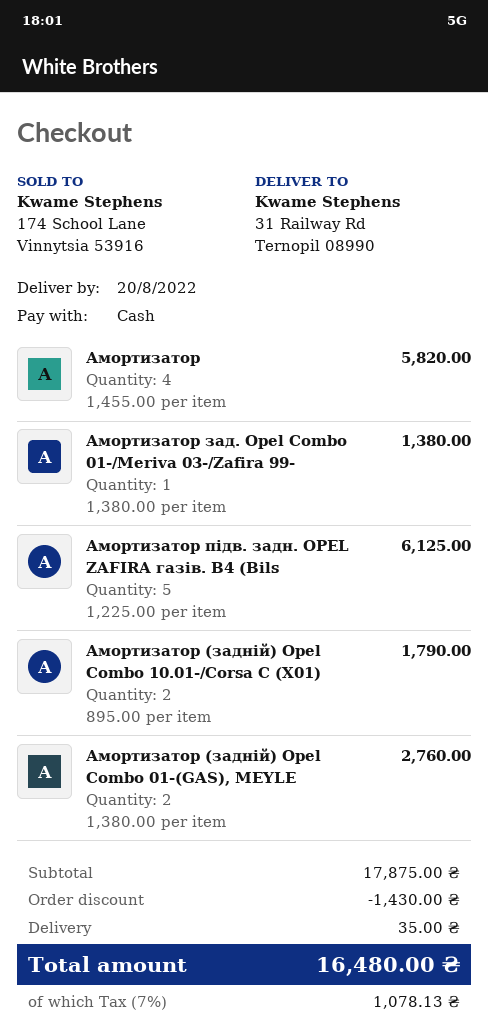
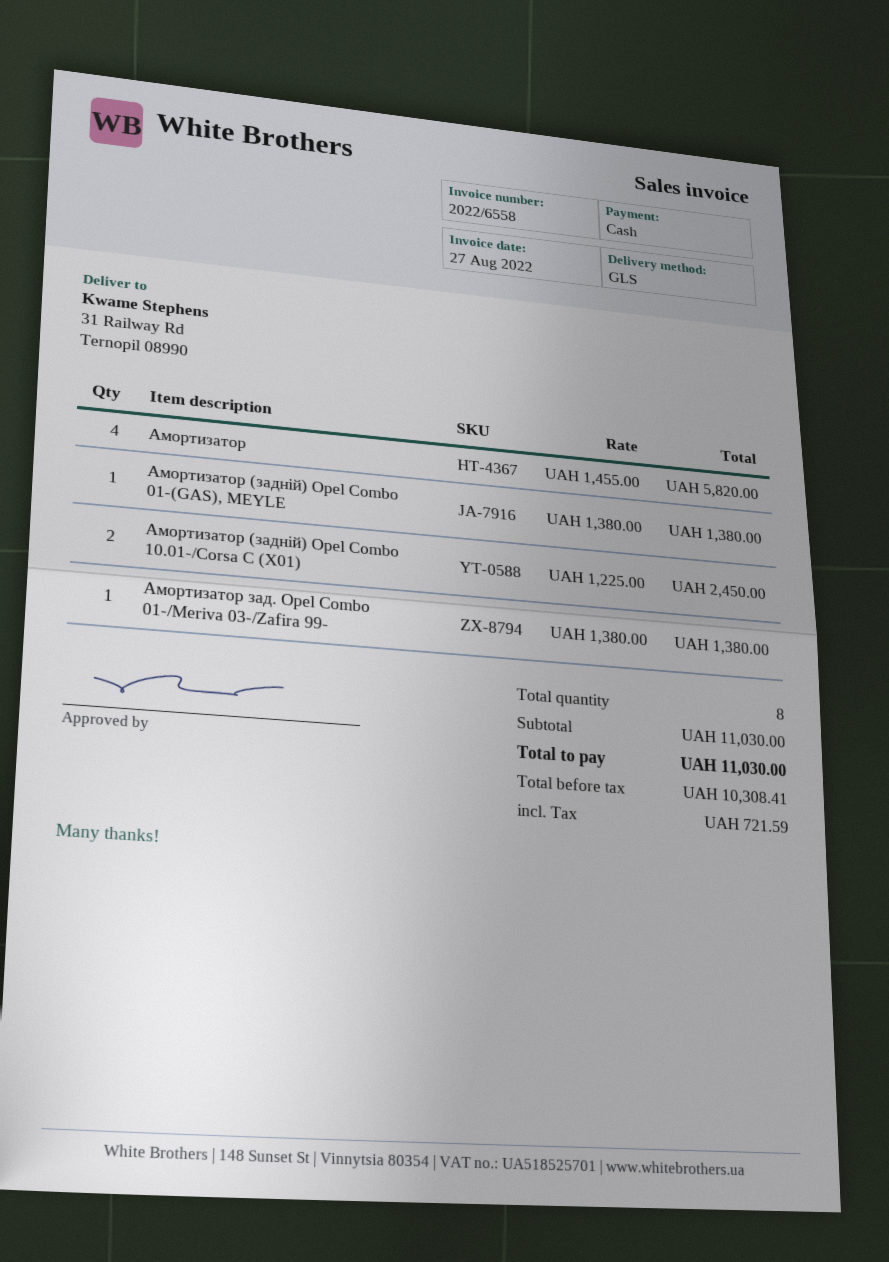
Амортизатор підв. задн. OPEL ZAFIRA газів. B4 (Bils: 5 x 1225.00 = 6125.00 -> none
Амортизатор (задній) Opel Combo 10.01-/Corsa C (X01): 2 x 895.00 = 1790.00 -> 2 x 1225.00 = 2450.00
Амортизатор (задній) Opel Combo 01-(GAS), MEYLE: 2 x 1380.00 = 2760.00 -> 1 x 1380.00 = 1380.00
subtotal: 17875.00 -> 11030.00
discount: 1430.00 -> none
shipping: 35.00 -> none
tax: 1078.13 -> 721.59
total: 16480.00 -> 11030.00

